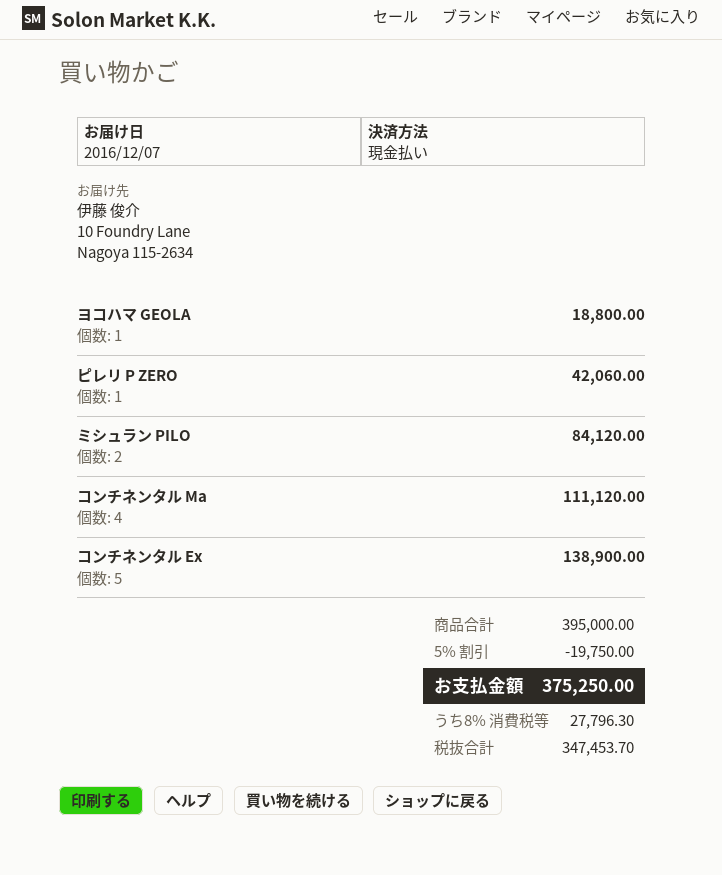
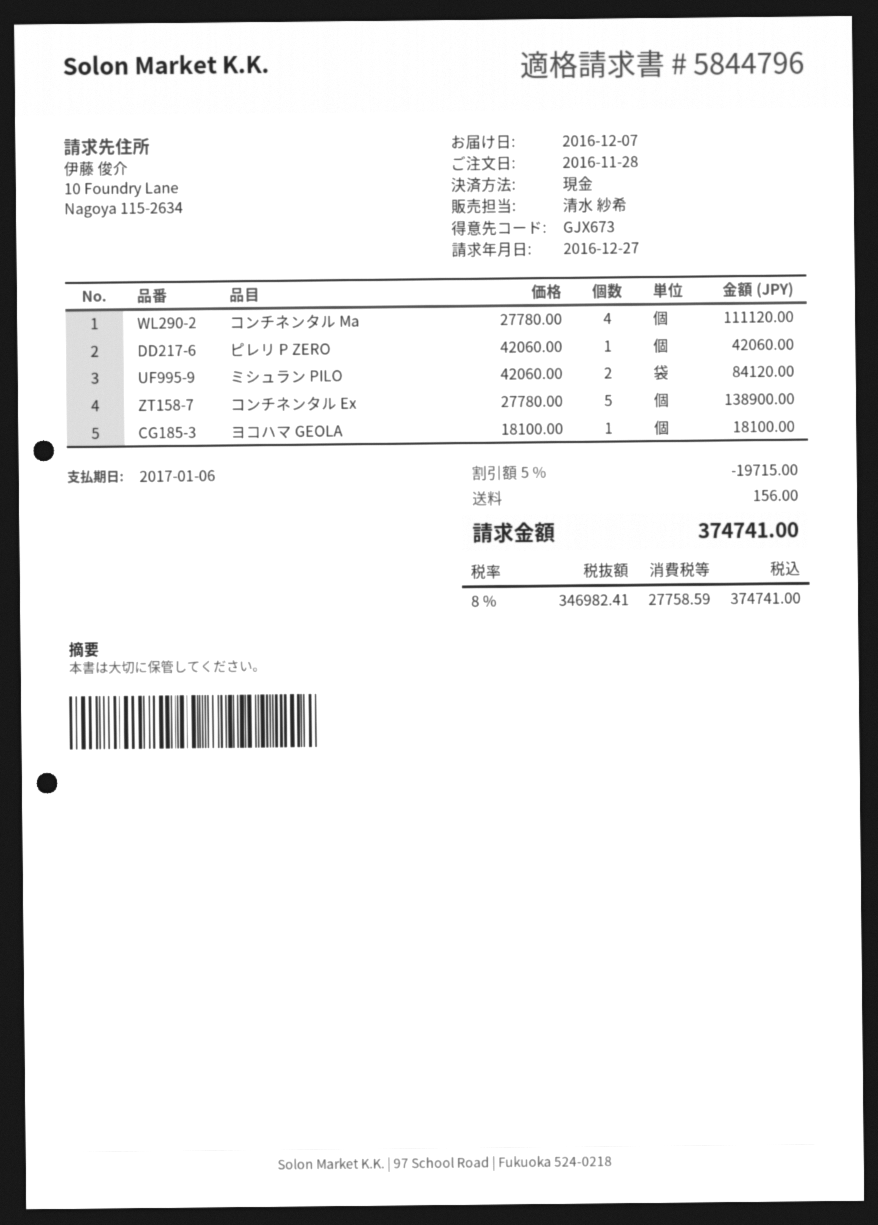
ヨコハマ GEOLA: 1 for 18800.00 -> 1 for 18100.00
discount: 5% = 19750.00 -> 5% = 19715.00
shipping: none -> 156.00
net: 347453.70 -> 346982.41
tax: 8% = 27796.30 -> 8% = 27758.59
total: 375250.00 -> 374741.00

